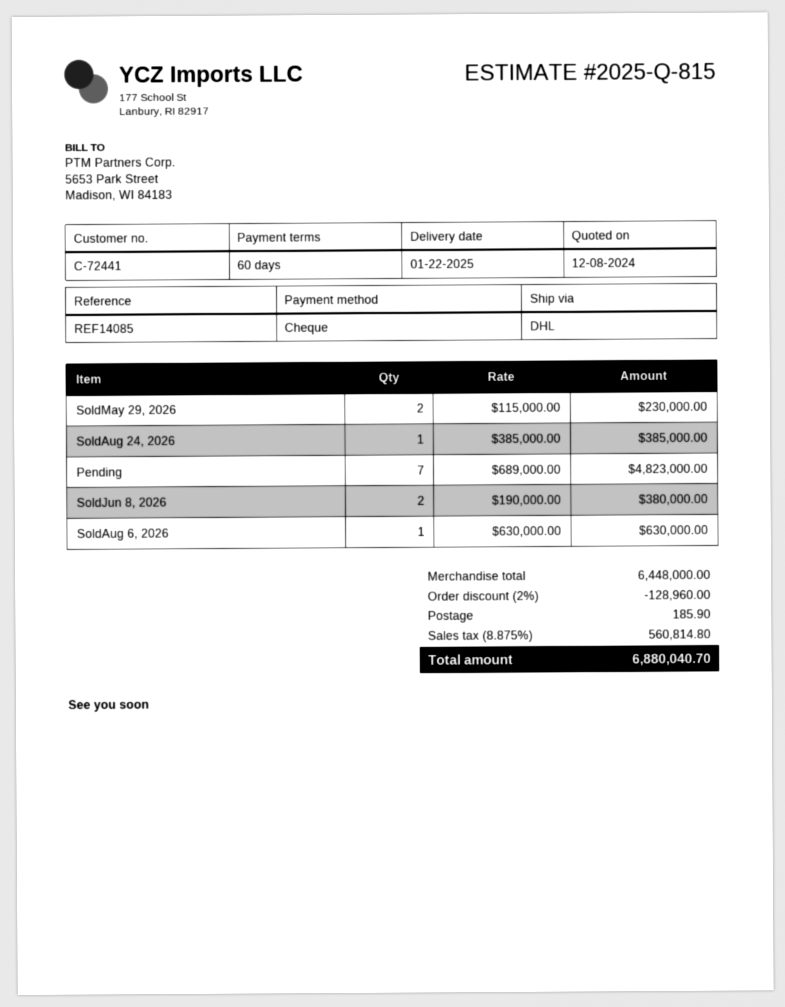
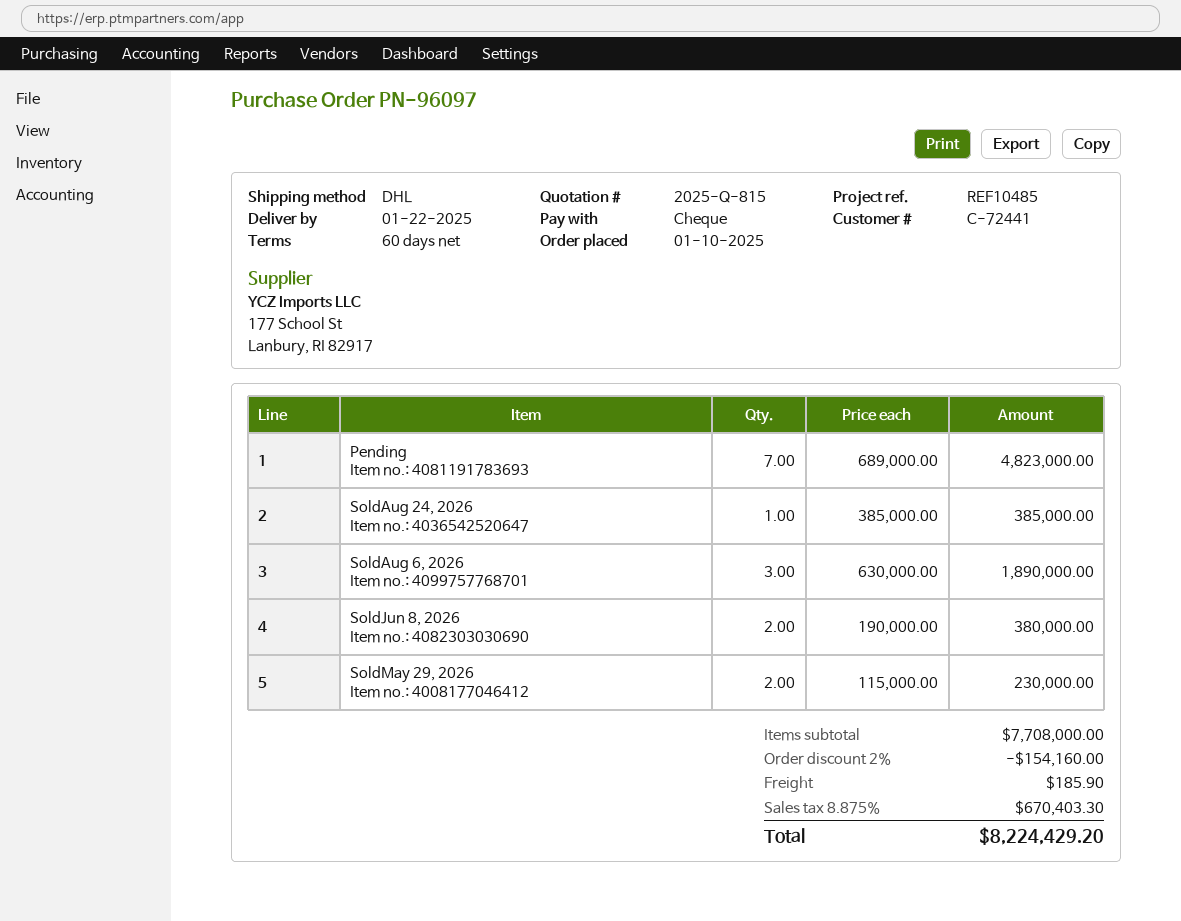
reference: REF14085 -> REF10485
SoldAug 6, 2026: 1 x 630000.00 = 630000.00 -> 3 x 630000.00 = 1890000.00
subtotal: 6448000.00 -> 7708000.00
discount: 2% = 128960.00 -> 2% = 154160.00
tax: 8.875% = 560814.80 -> 8.875% = 670403.30
total: 6880040.70 -> 8224429.20

